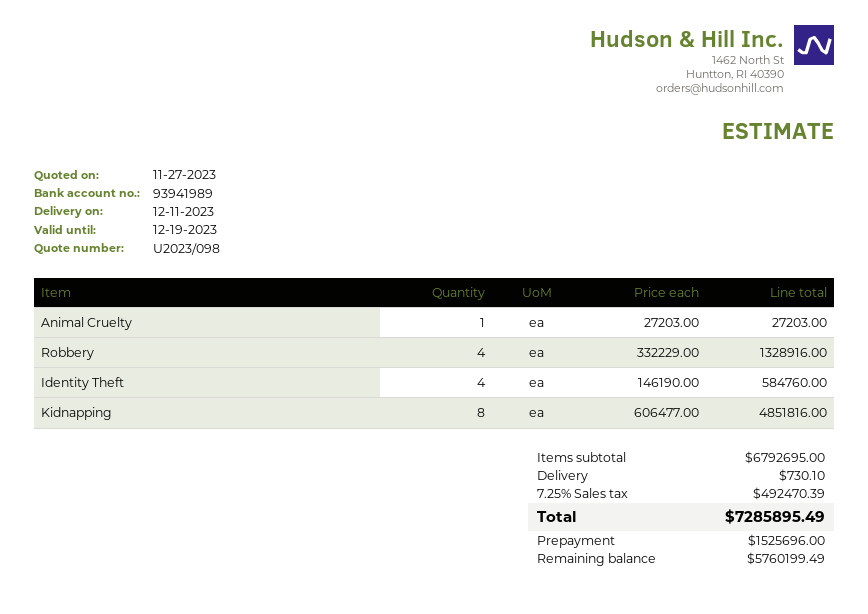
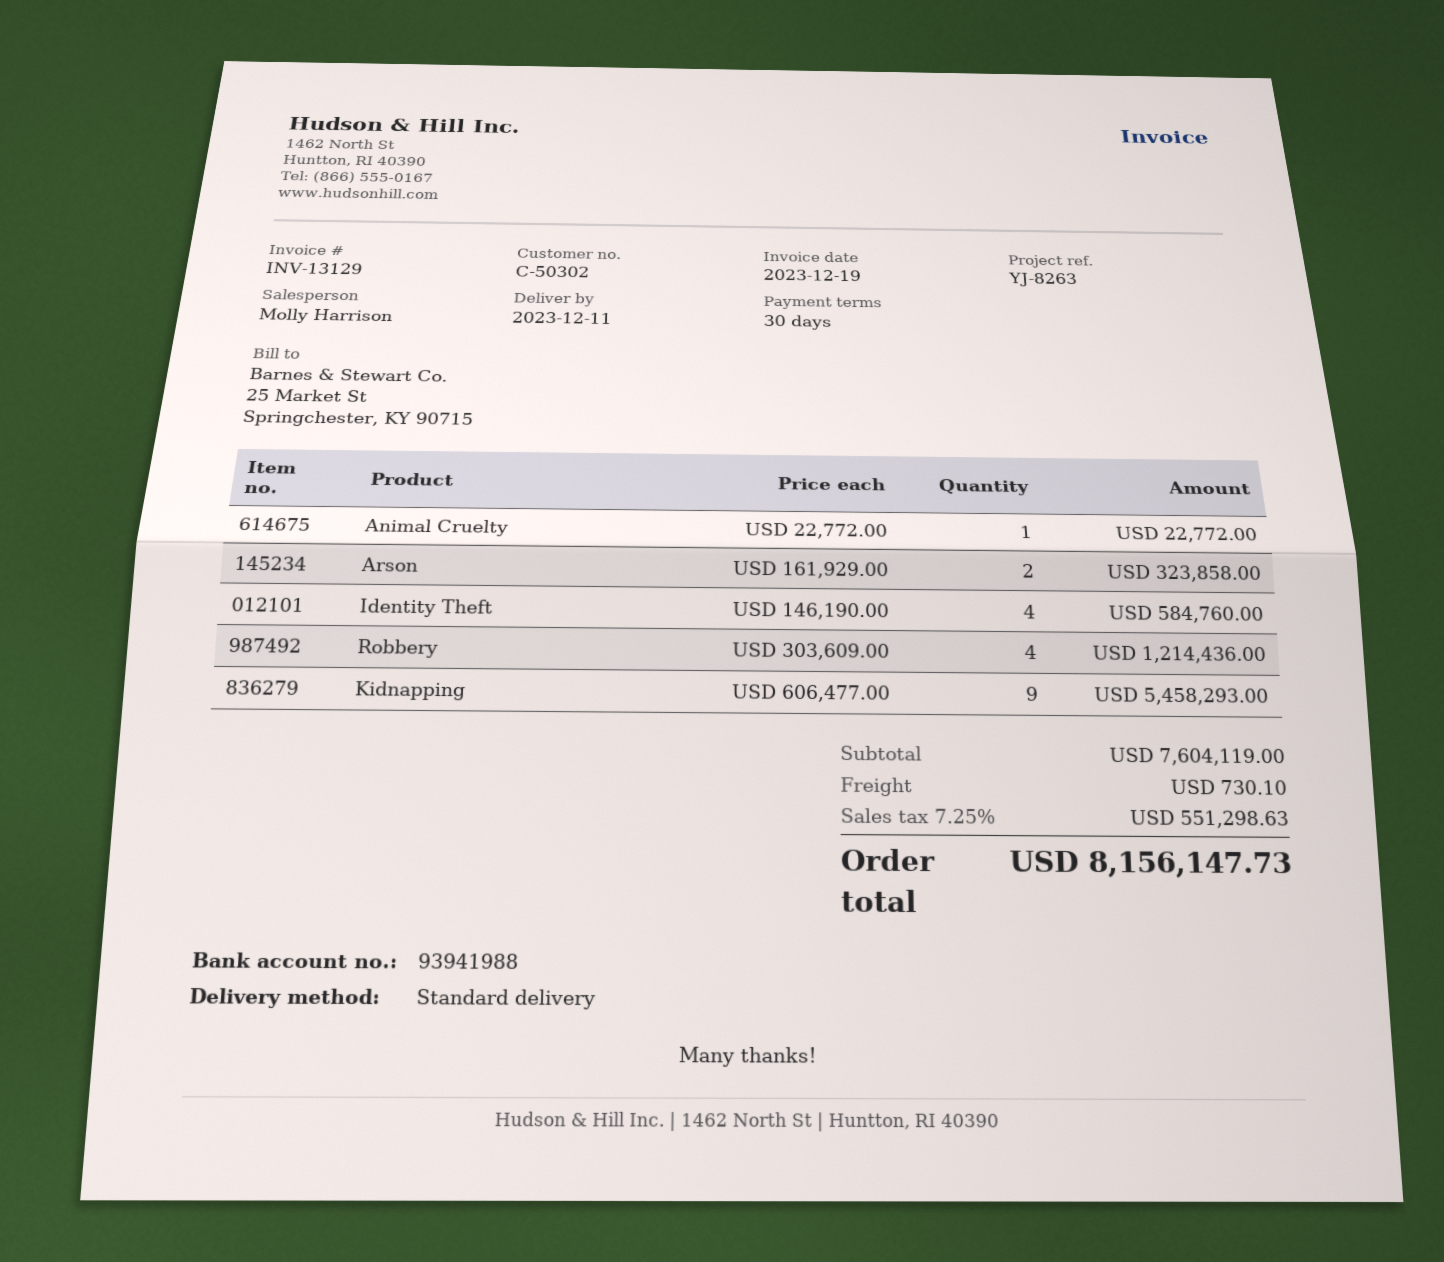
bank account: 93941989 -> 93941988
Animal Cruelty: 1 x 27203.00 = 27203.00 -> 1 x 22772.00 = 22772.00
Robbery: 4 x 332229.00 = 1328916.00 -> 4 x 303609.00 = 1214436.00
Kidnapping: 8 x 606477.00 = 4851816.00 -> 9 x 606477.00 = 5458293.00
Arson: none -> 2 x 161929.00 = 323858.00
subtotal: 6792695.00 -> 7604119.00
tax: 7.25% = 492470.39 -> 7.25% = 551298.63
total: 7285895.49 -> 8156147.73

